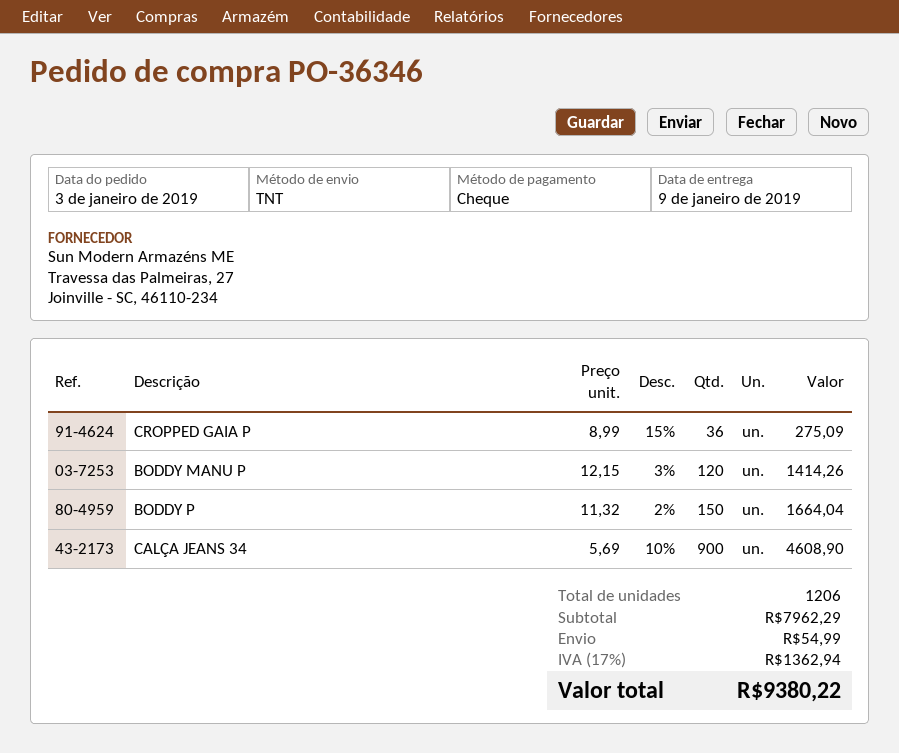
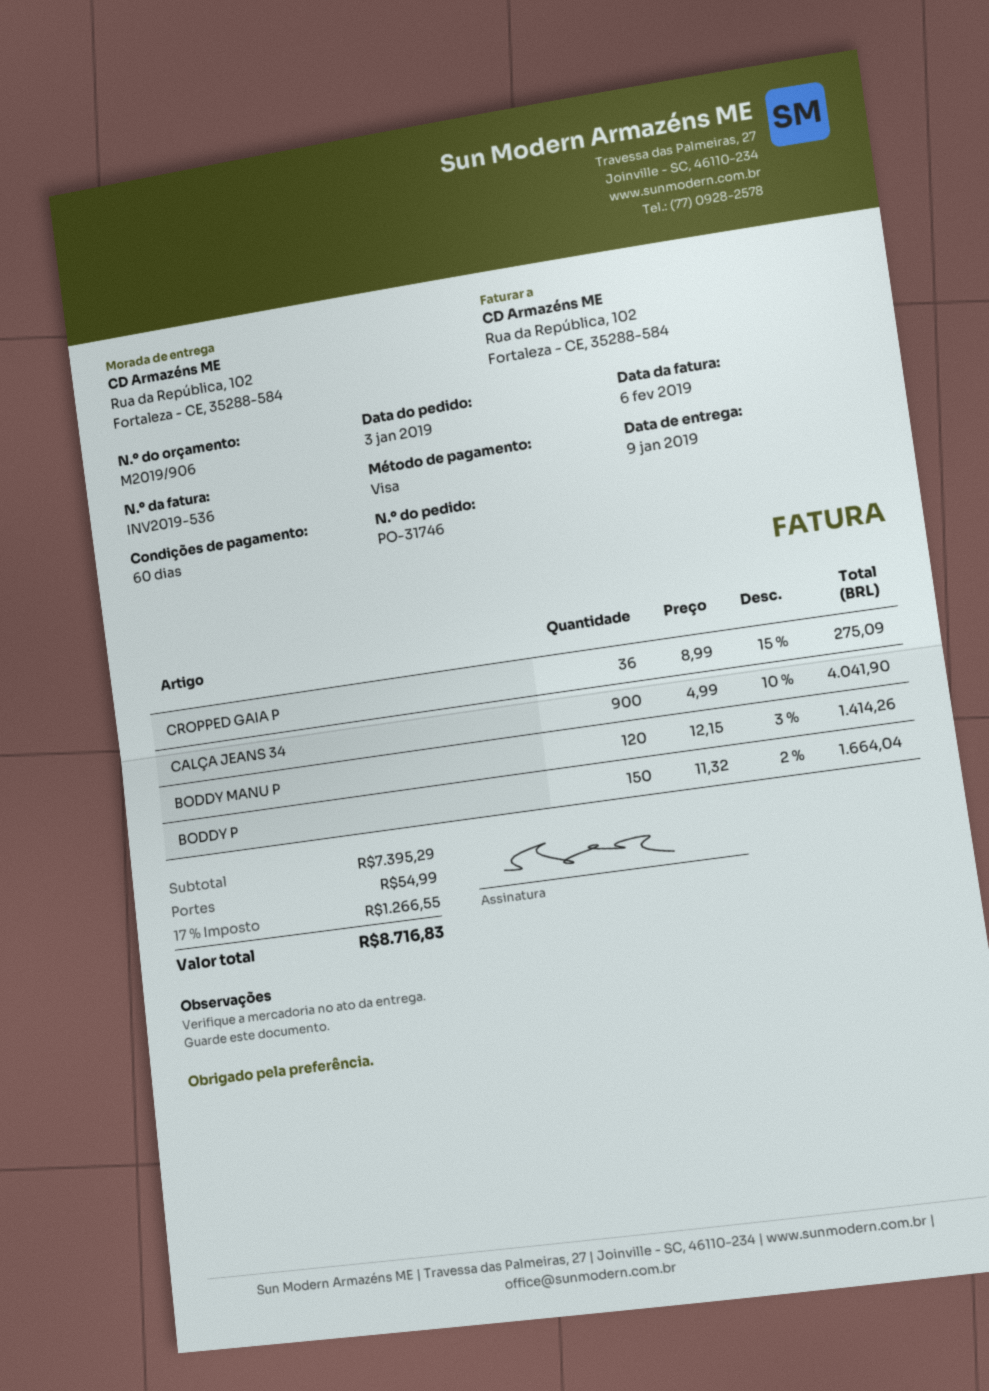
order number: PO-36346 -> PO-31746
payment method: cheque -> Visa
CALÇA JEANS 34: 900 x 5.69 - 10% = 4608.90 -> 900 x 4.99 - 10% = 4041.90
subtotal: 7962.29 -> 7395.29
tax: 17% = 1362.94 -> 17% = 1266.55
total: 9380.22 -> 8716.83

